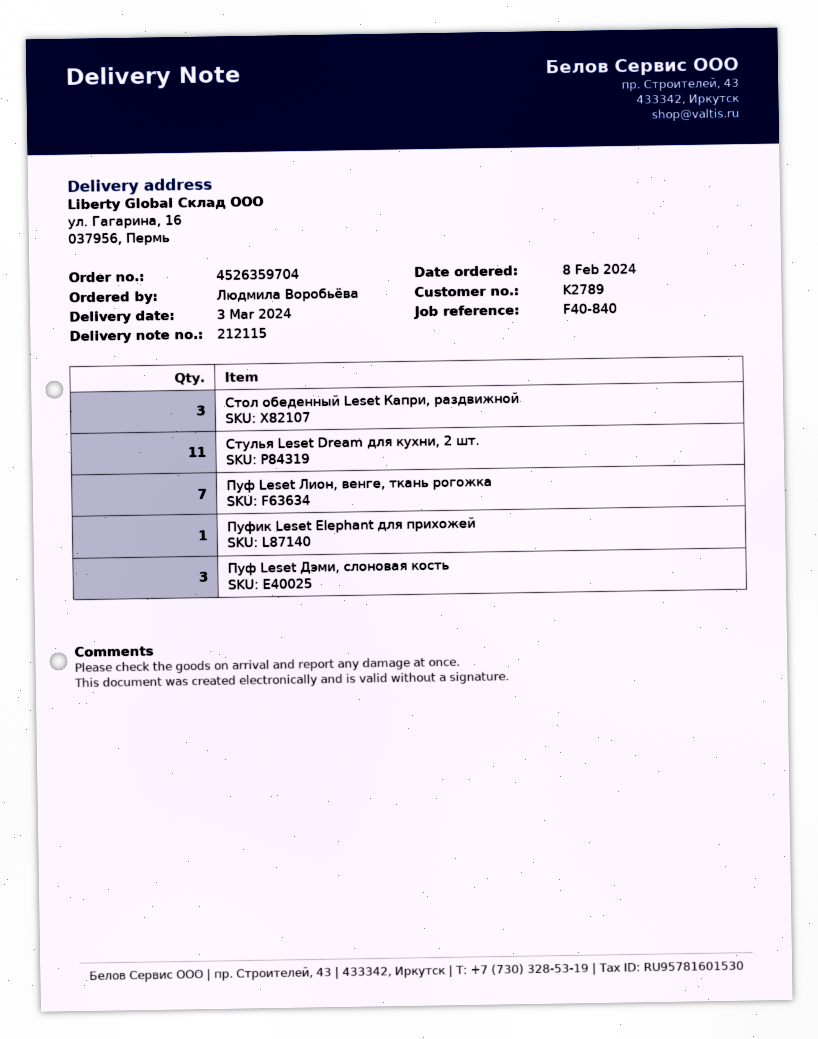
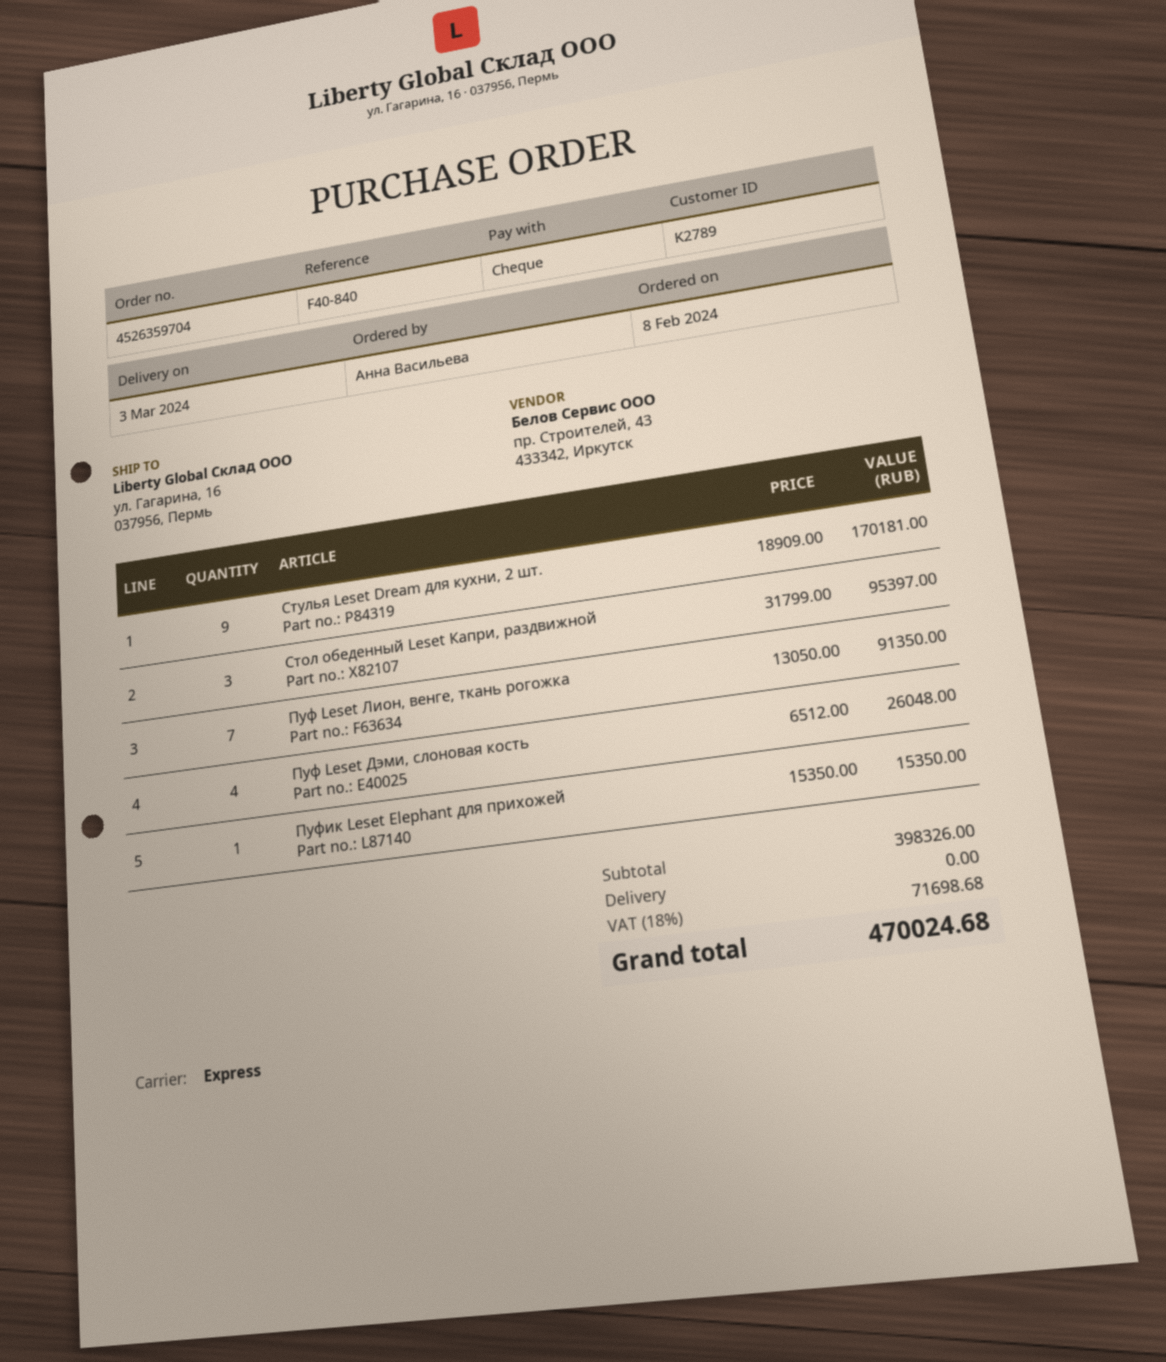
ordered by: Людмила Воробьёва -> Анна Васильева
Стулья Leset Dream для кухни, 2 шт.: 11 -> 9
Пуф Leset Дэми, слоновая кость: 3 -> 4

